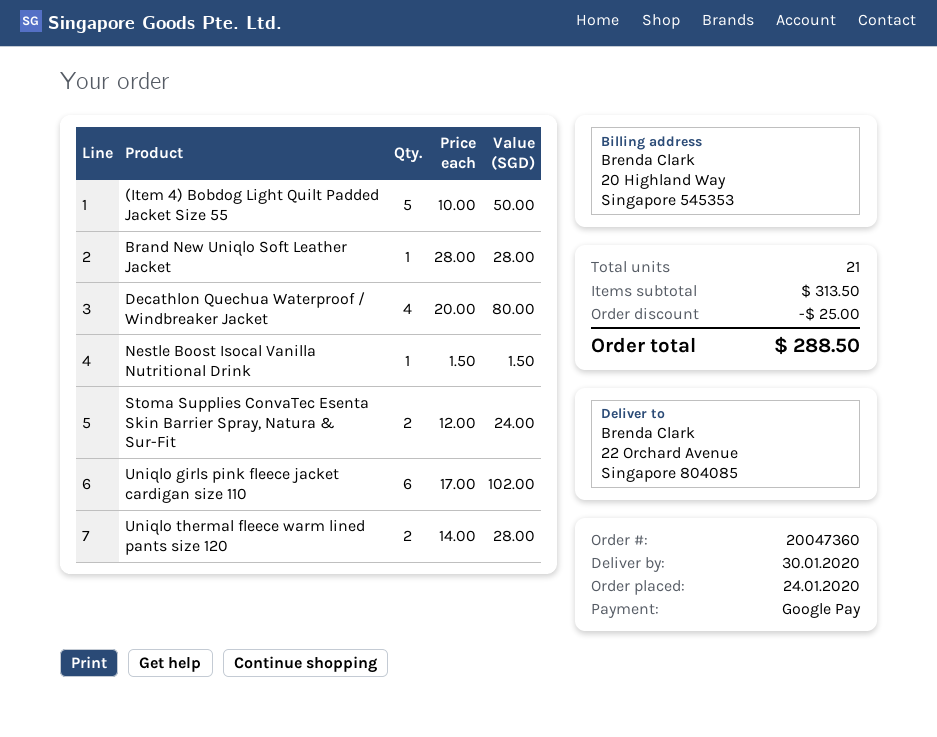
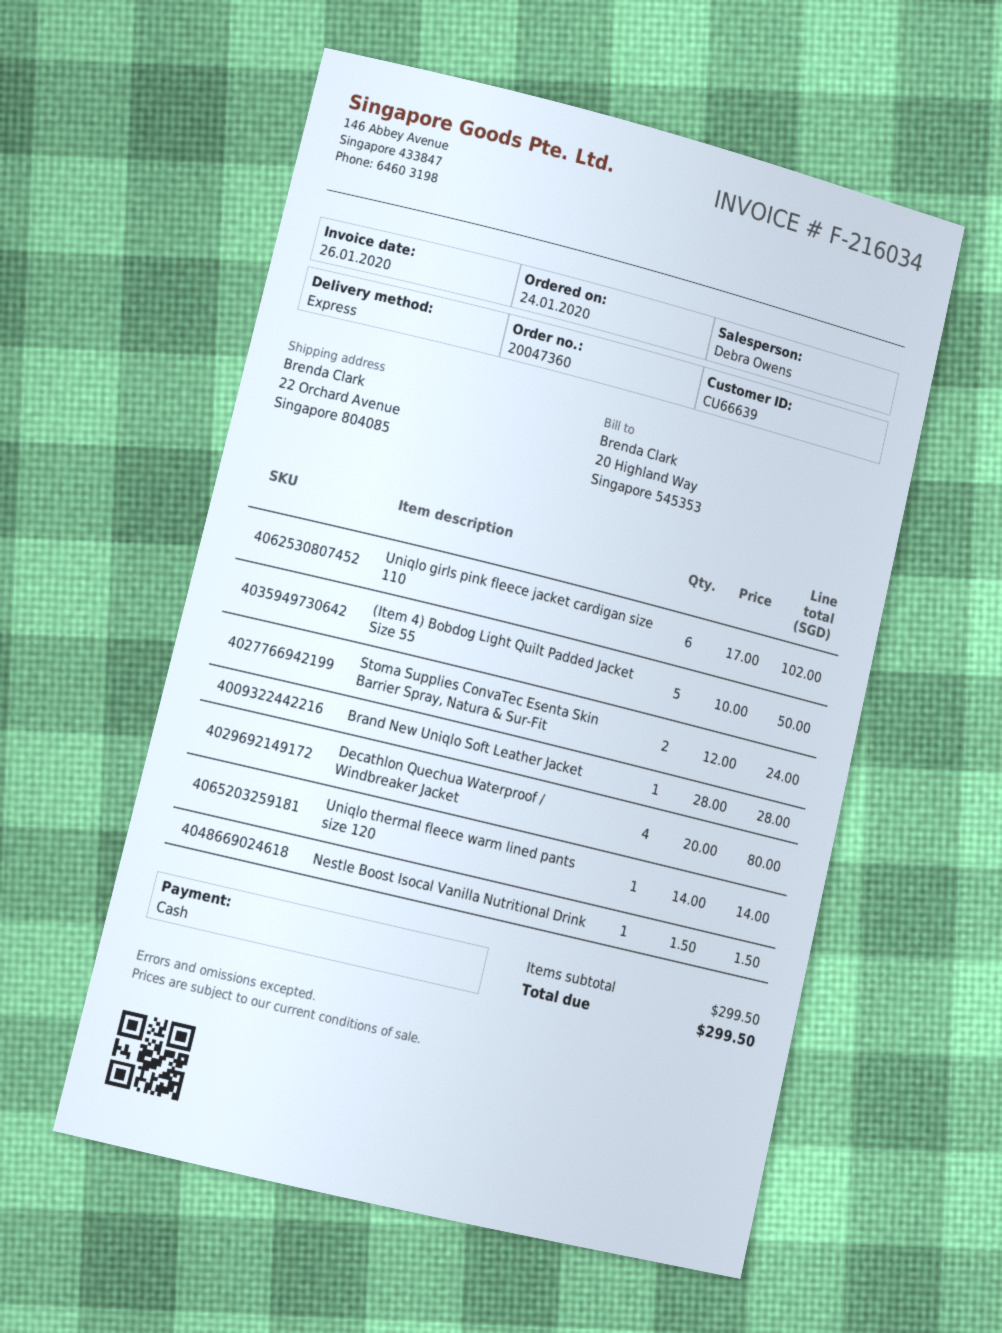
payment method: Google Pay -> cash
Uniqlo thermal fleece warm lined pants size 120: 2 x 14.00 = 28.00 -> 1 x 14.00 = 14.00
subtotal: 313.50 -> 299.50
discount: 25.00 -> none
total: 288.50 -> 299.50

